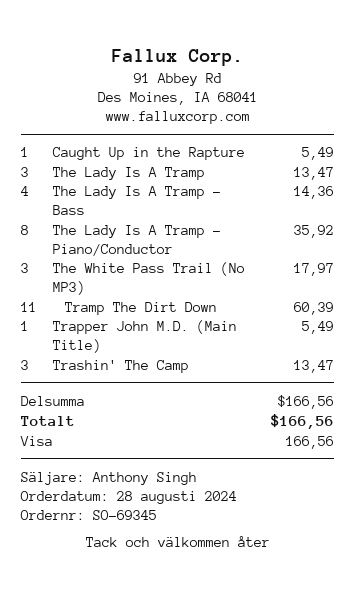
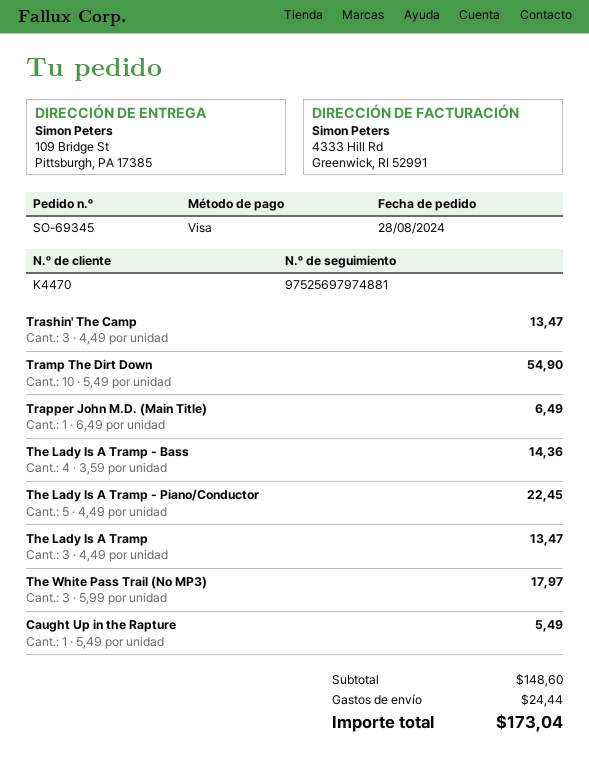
The Lady Is A Tramp - Piano/Conductor: 8 for 35.92 -> 5 for 22.45
Tramp The Dirt Down: 11 for 60.39 -> 10 for 54.90
Trapper John M.D. (Main Title): 1 for 5.49 -> 1 for 6.49
subtotal: 166.56 -> 148.60
shipping: none -> 24.44
total: 166.56 -> 173.04

